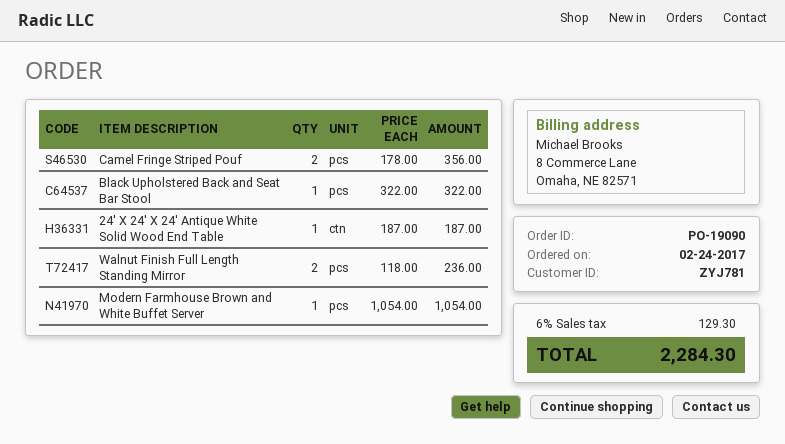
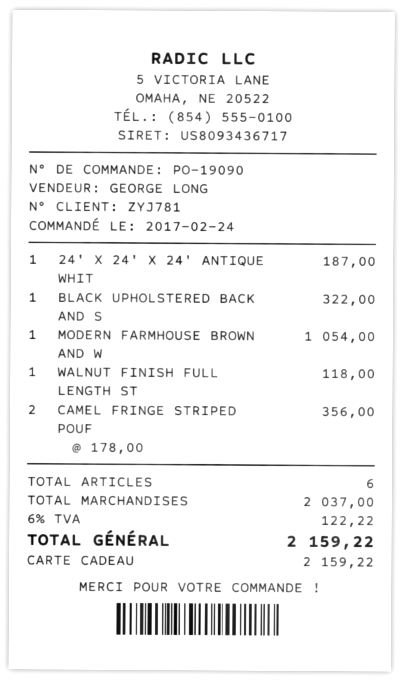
Walnut Finish Full Length Standing Mirror: 2 x 118.00 = 236.00 -> 1 x 118.00 = 118.00
tax: 6% = 129.30 -> 6% = 122.22
total: 2284.30 -> 2159.22

